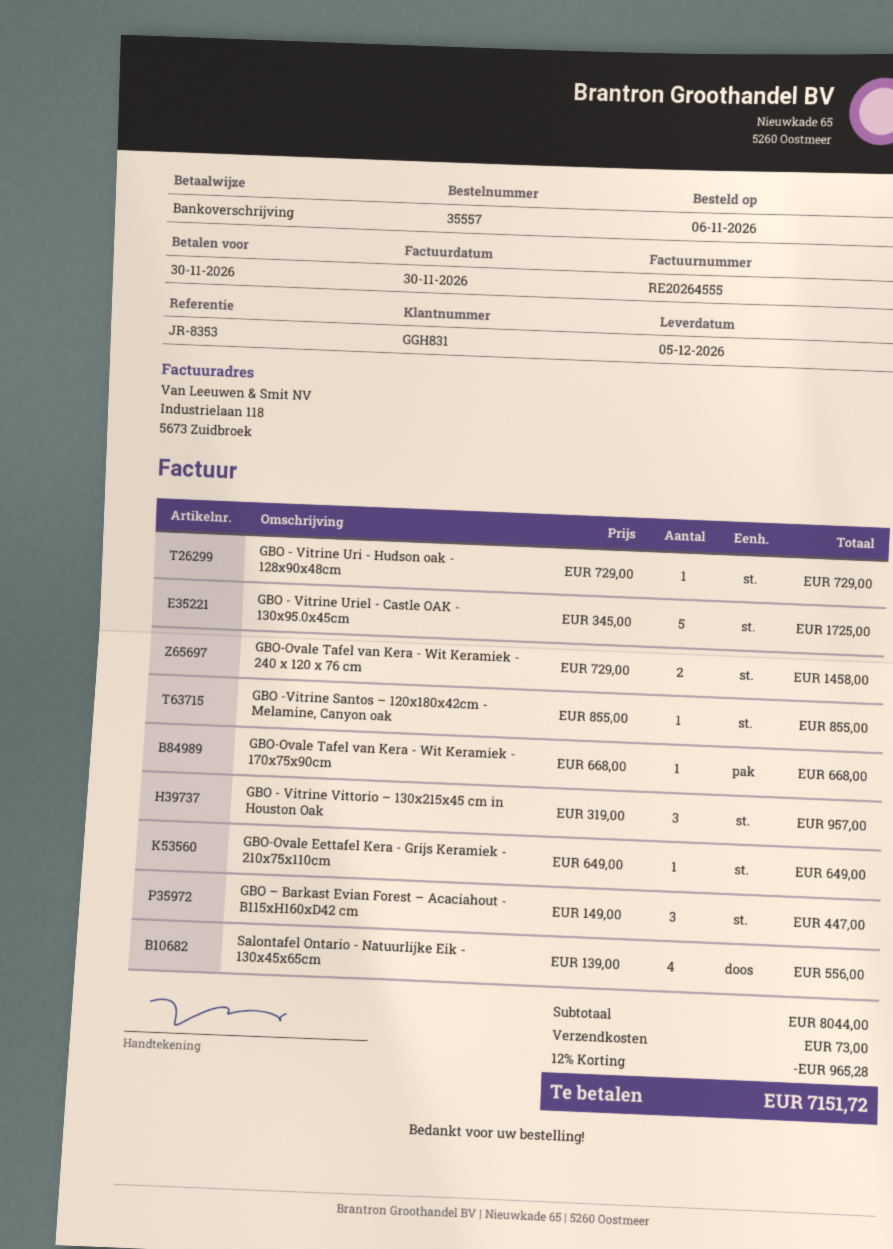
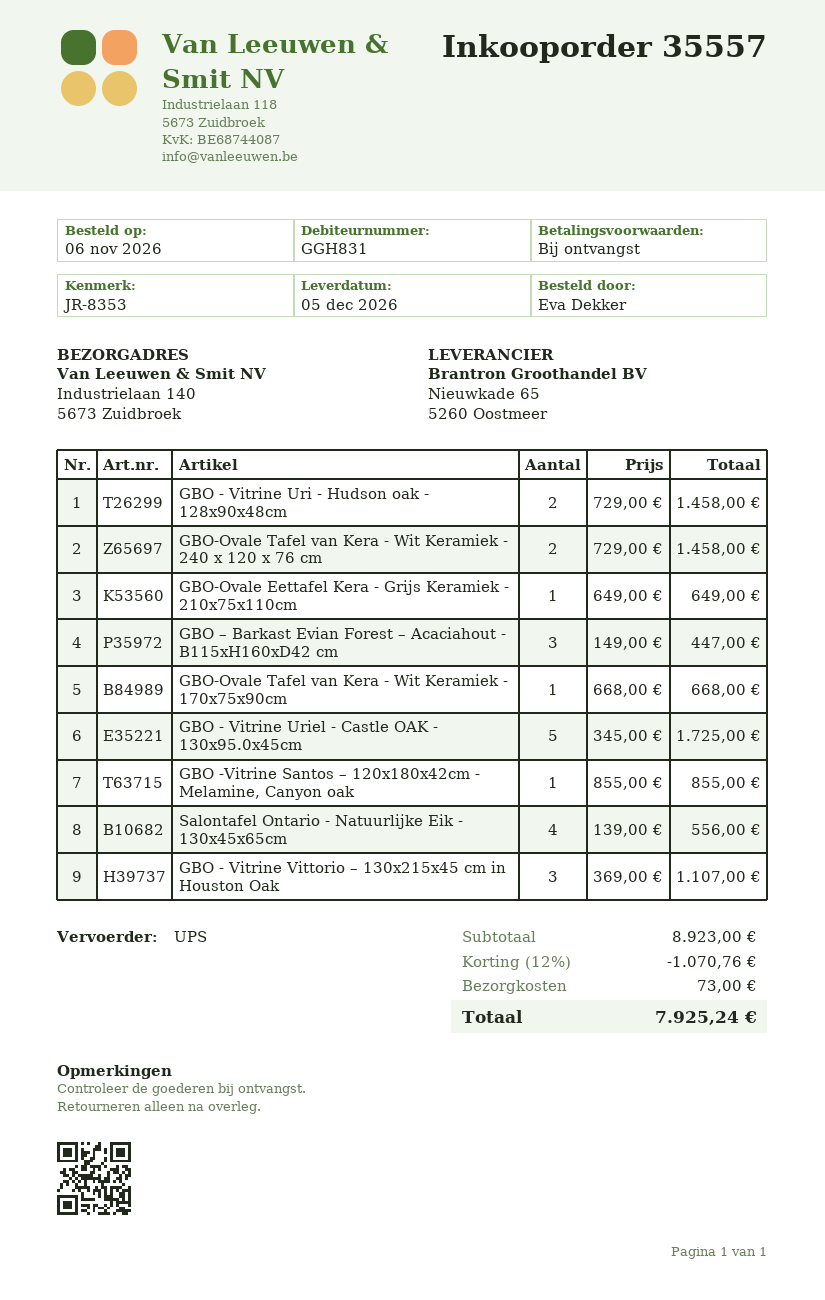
GBO - Vitrine Uri - Hudson oak - 128x90x48cm: 1 x 729.00 = 729.00 -> 2 x 729.00 = 1458.00
GBO - Vitrine Vittorio – 130x215x45 cm in Houston Oak: 3 x 319.00 = 957.00 -> 3 x 369.00 = 1107.00
subtotal: 8044.00 -> 8923.00
discount: 12% = 965.28 -> 12% = 1070.76
total: 7151.72 -> 7925.24

